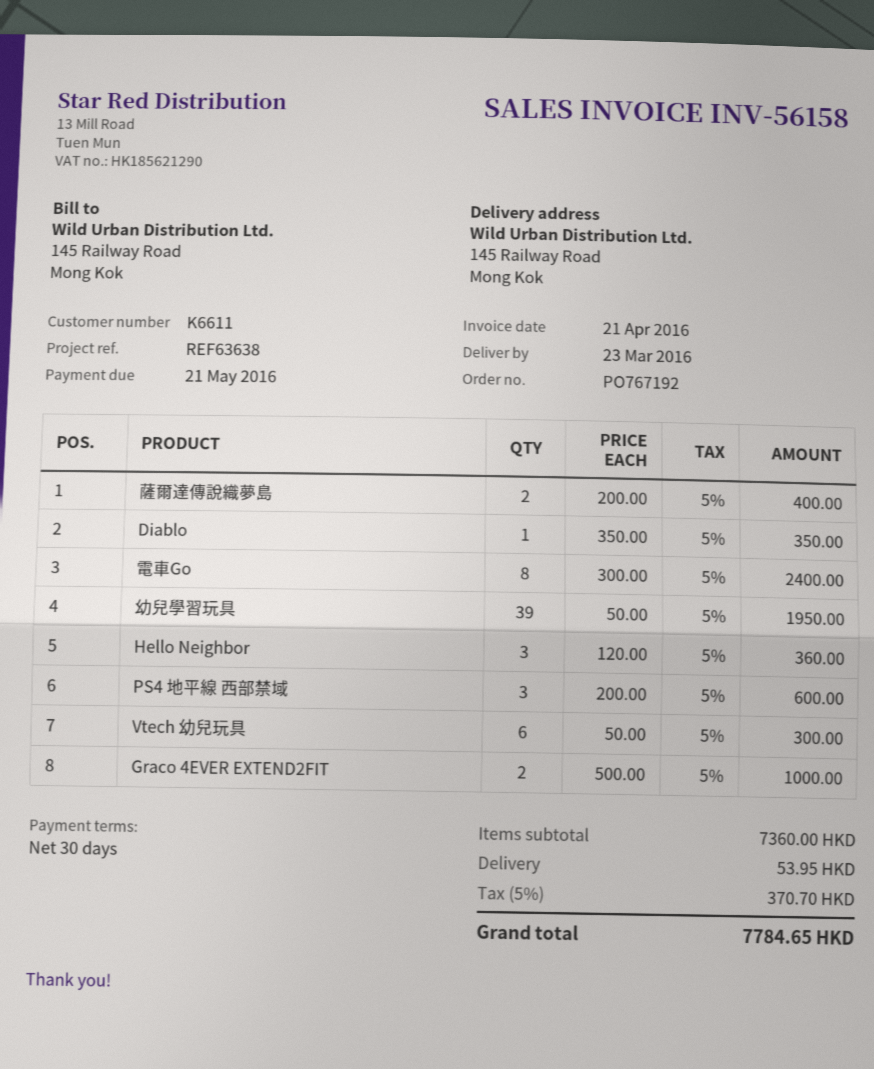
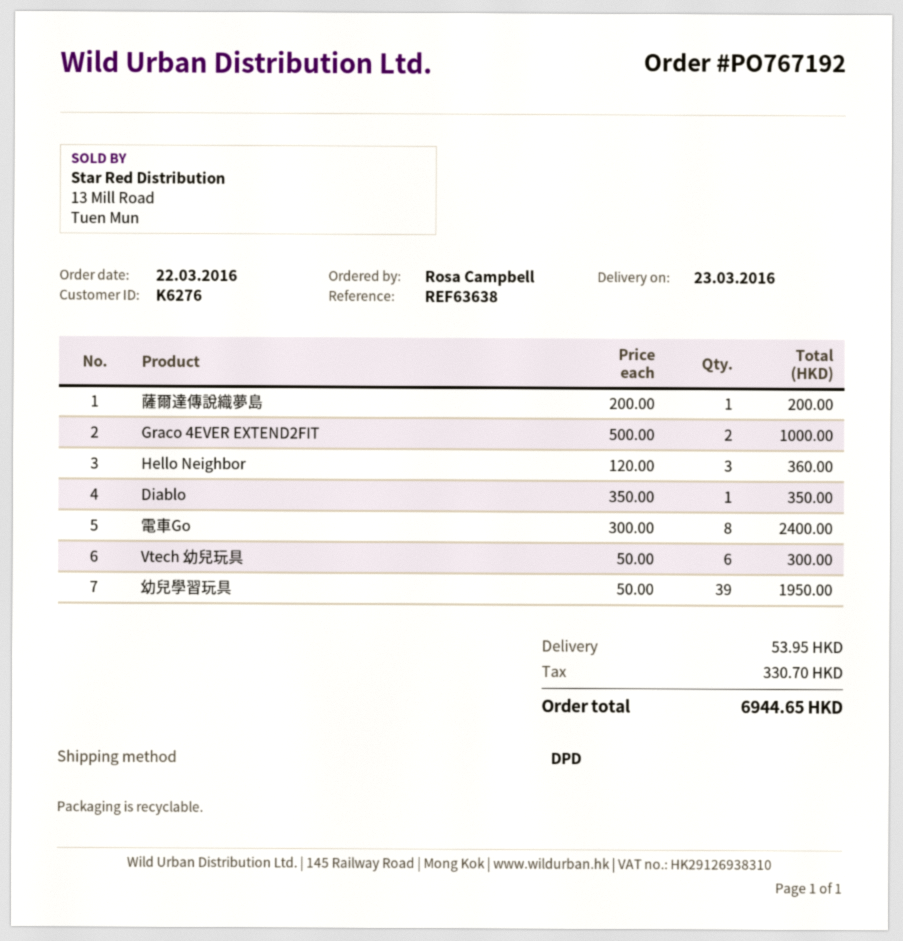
customer number: K6611 -> K6276
薩爾達傳說織夢島: 2 x 200.00 = 400.00 -> 1 x 200.00 = 200.00
PS4 地平線 西部禁域: 3 x 200.00 = 600.00 -> none
tax: 370.70 -> 330.70
total: 7784.65 -> 6944.65

